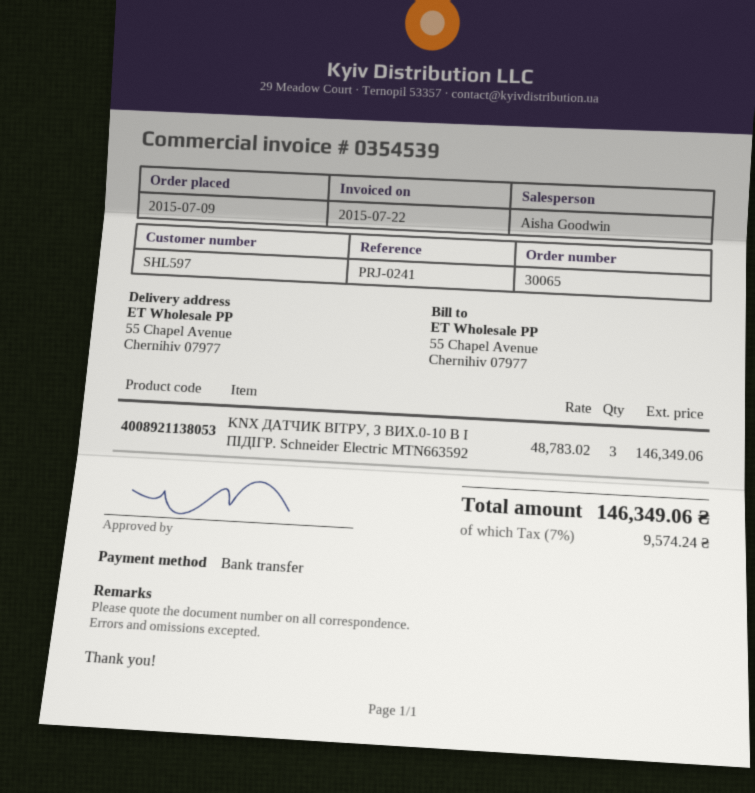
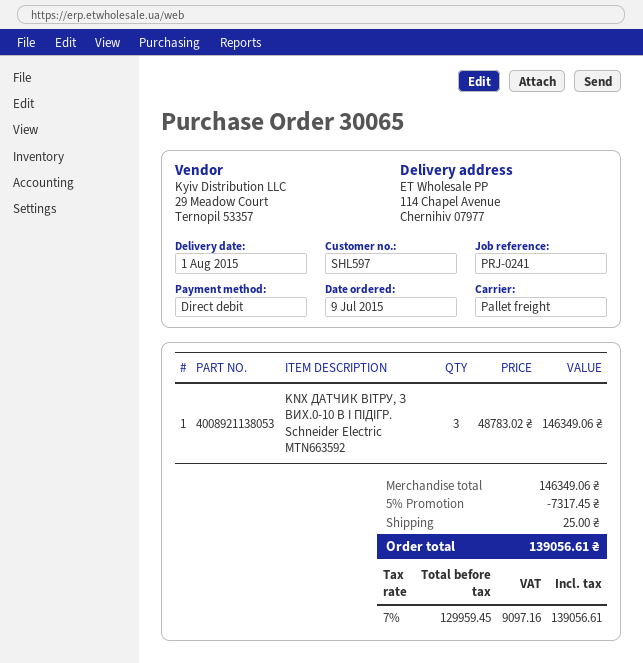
payment method: bank transfer -> direct debit
ship to: 55 Chapel Avenue, Chernihiv 07977 -> 114 Chapel Avenue, Chernihiv 07977
discount: none -> 5% = 7317.45
shipping: none -> 25.00
tax: 7% = 9574.24 -> 7% = 9097.16
total: 146349.06 -> 139056.61

